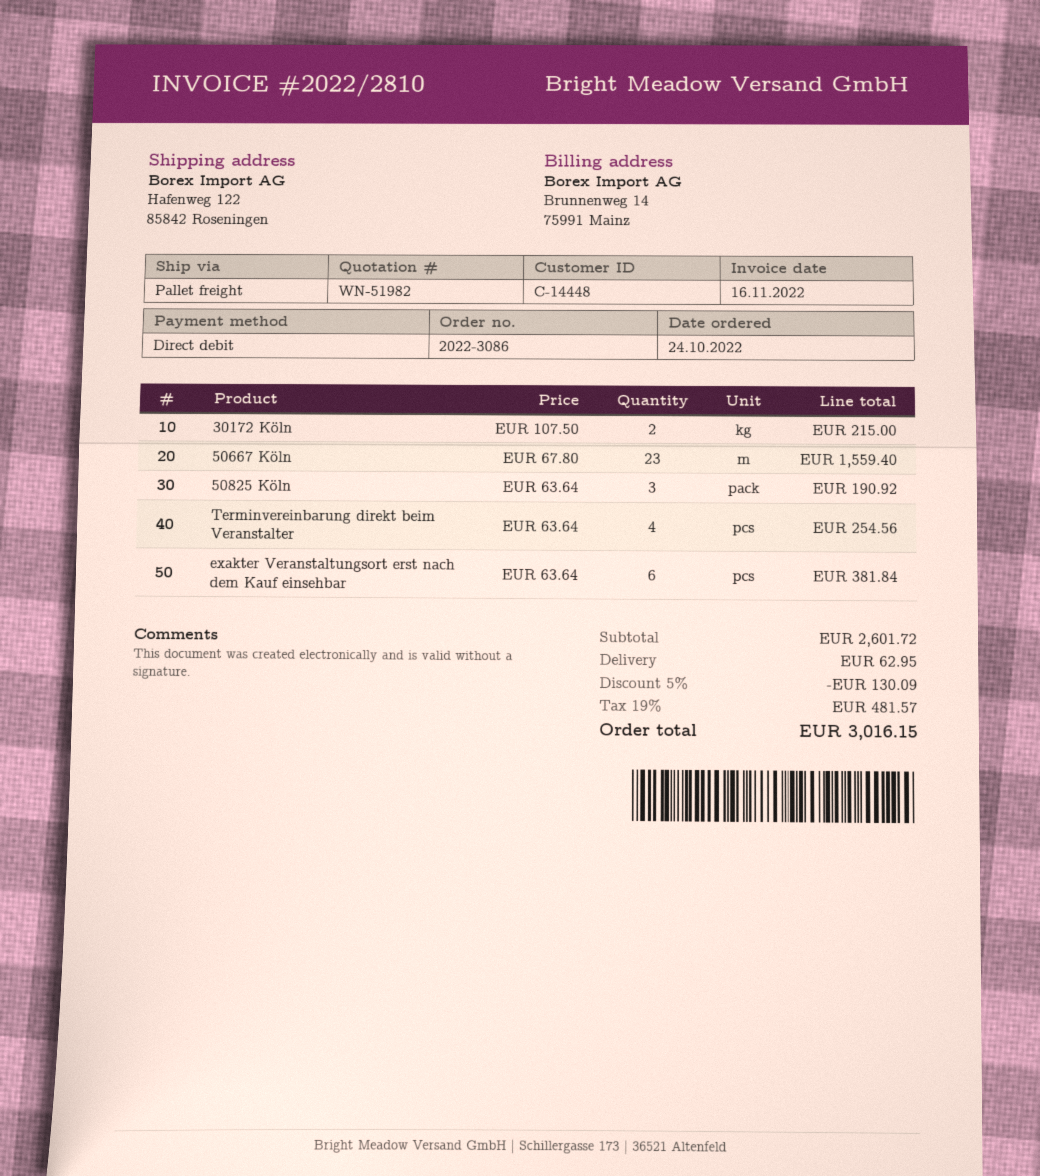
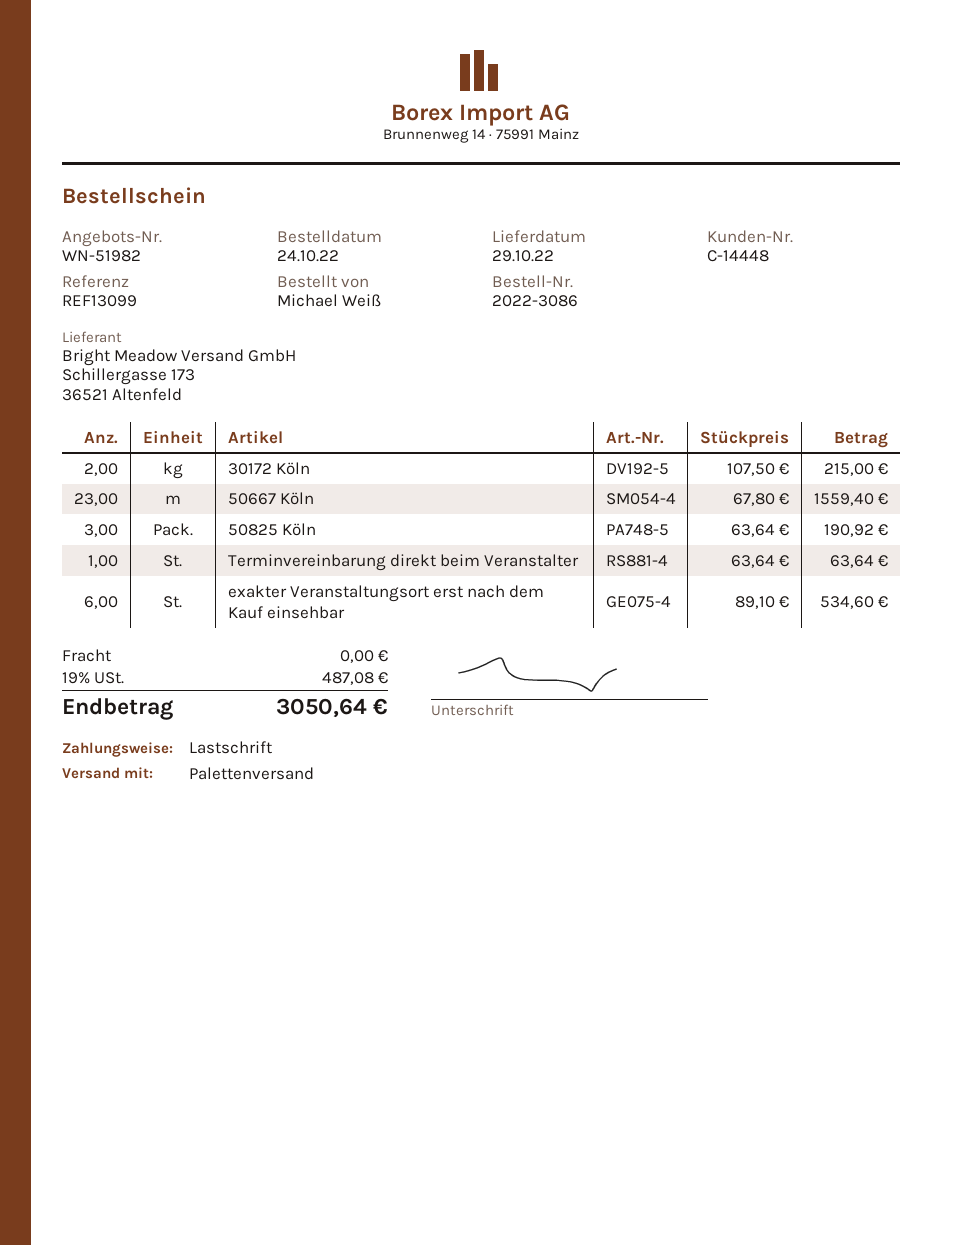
Terminvereinbarung direkt beim Veranstalter: 4 x 63.64 = 254.56 -> 1 x 63.64 = 63.64
exakter Veranstaltungsort erst nach dem Kauf einsehbar: 6 x 63.64 = 381.84 -> 6 x 89.10 = 534.60
discount: 5% = 130.09 -> none
shipping: 62.95 -> 0.00
tax: 19% = 481.57 -> 19% = 487.08
total: 3016.15 -> 3050.64

